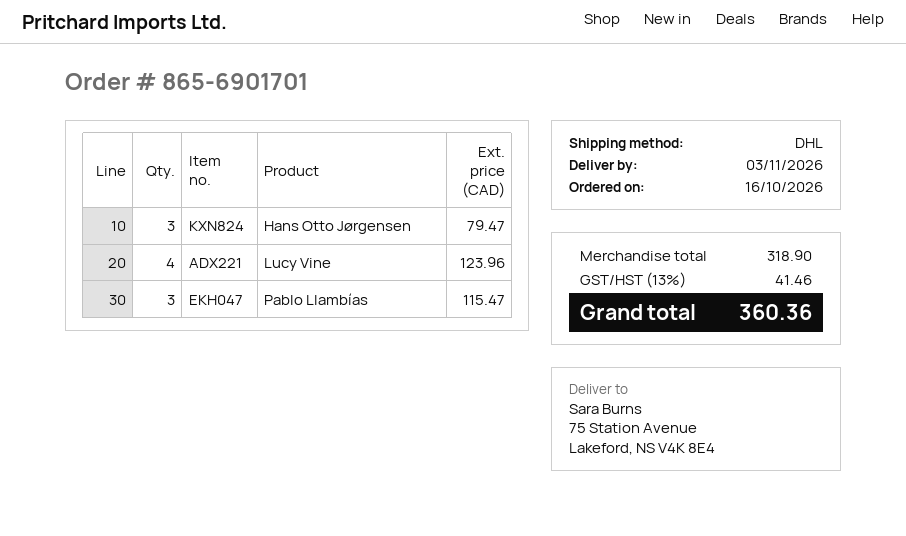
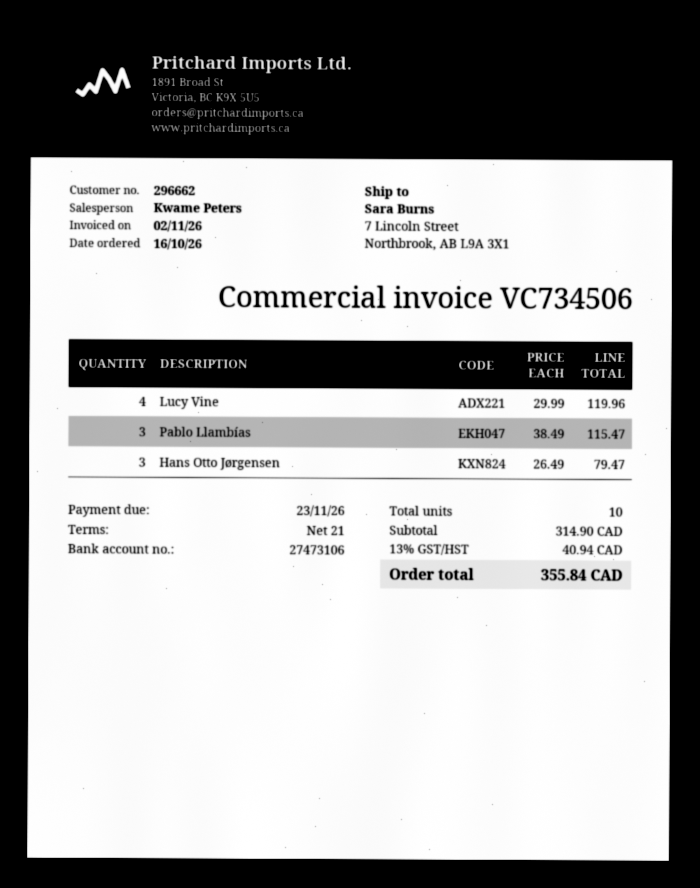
ship to: 75 Station Avenue, Lakeford, NS V4K 8E4 -> 7 Lincoln Street, Northbrook, AB L9A 3X1
Lucy Vine: 4 for 123.96 -> 4 for 119.96
subtotal: 318.90 -> 314.90
tax: 13% = 41.46 -> 13% = 40.94
total: 360.36 -> 355.84

